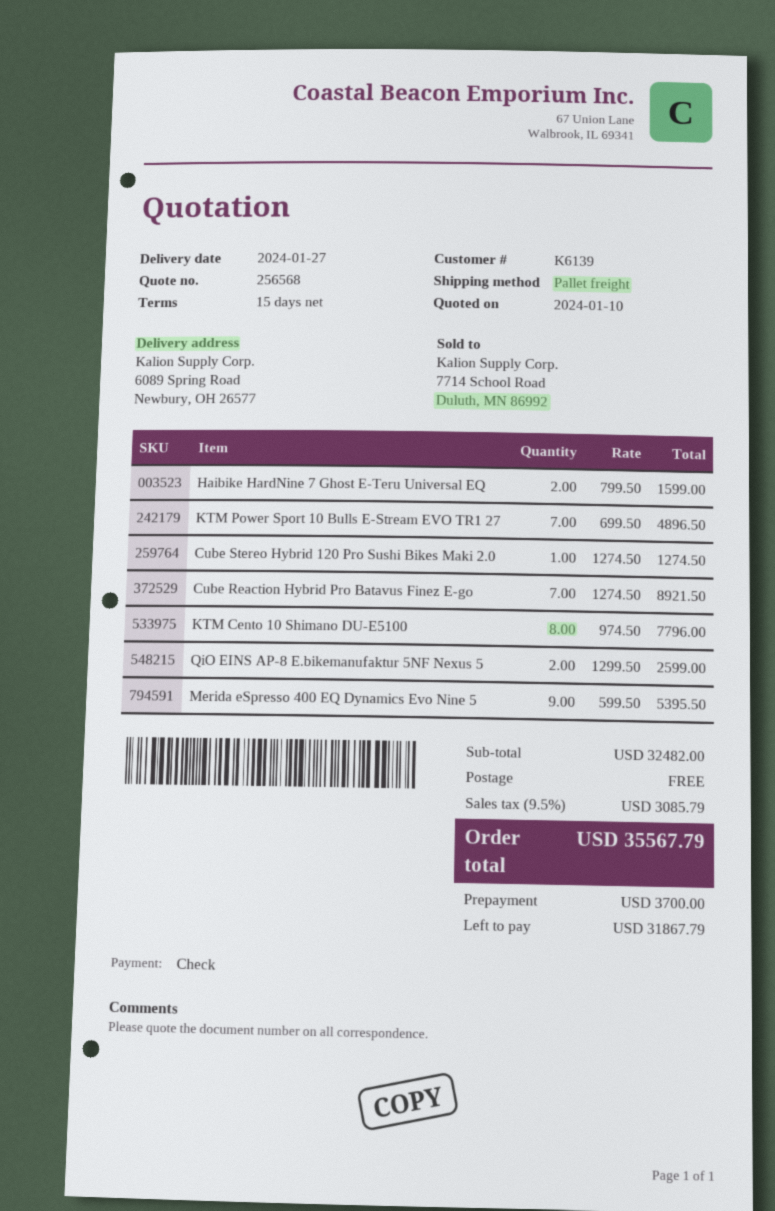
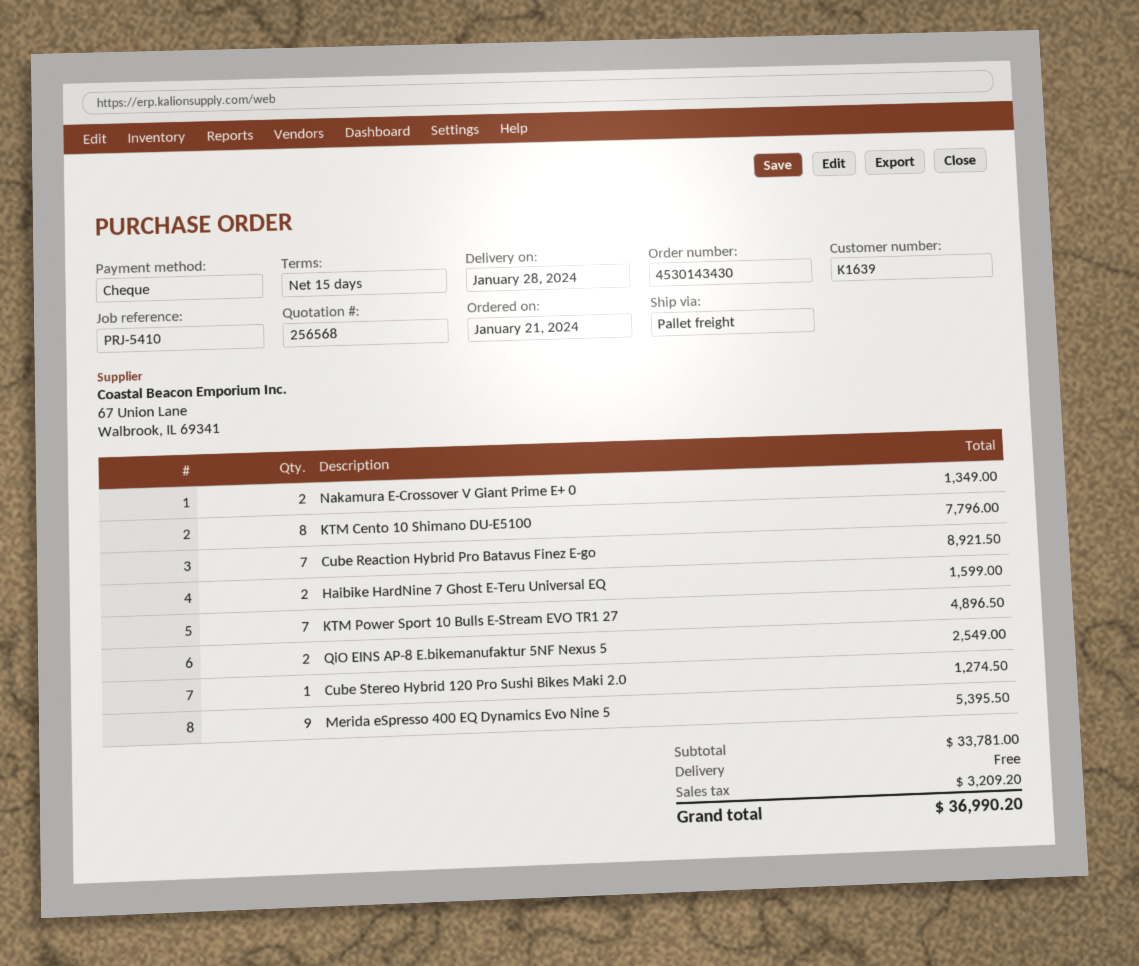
delivery date: 2024-01-27 -> 2024-01-28
customer number: K6139 -> K1639
QiO EINS AP-8 E.bikemanufaktur 5NF Nexus 5: 2 for 2599.00 -> 2 for 2549.00
Nakamura E-Crossover V Giant Prime E+ 0: none -> 2 for 1349.00
subtotal: 32482.00 -> 33781.00
tax: 3085.79 -> 3209.20
total: 35567.79 -> 36990.20

